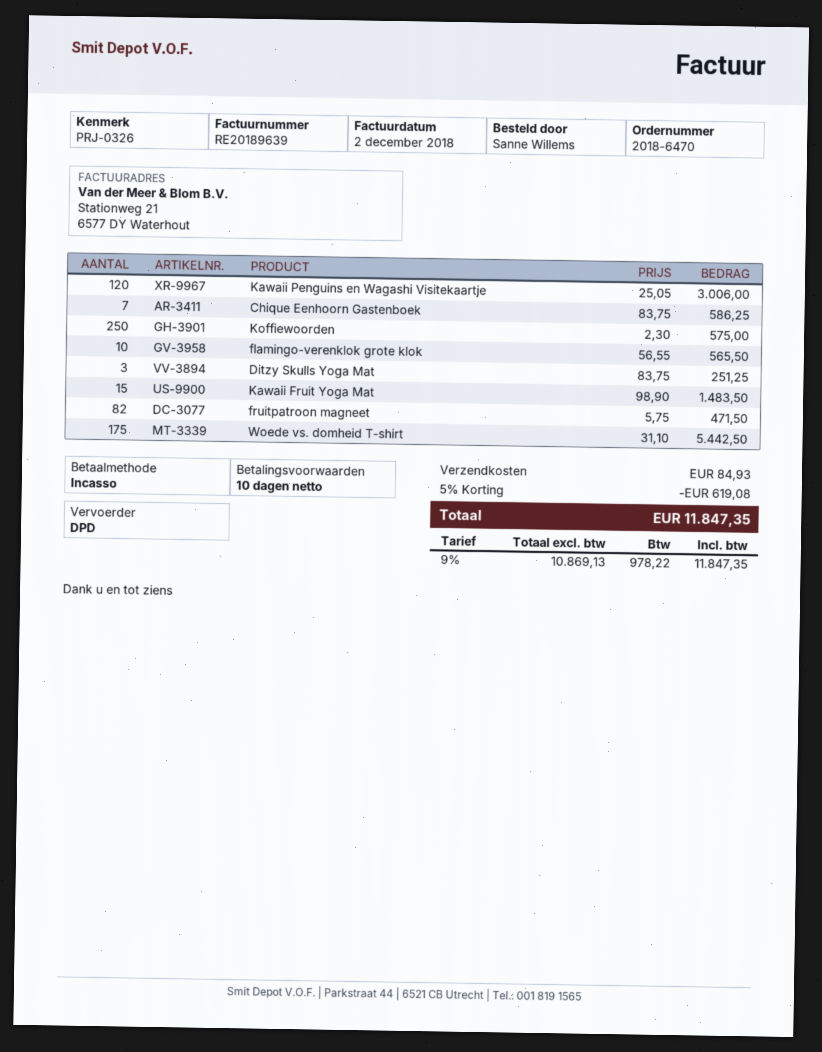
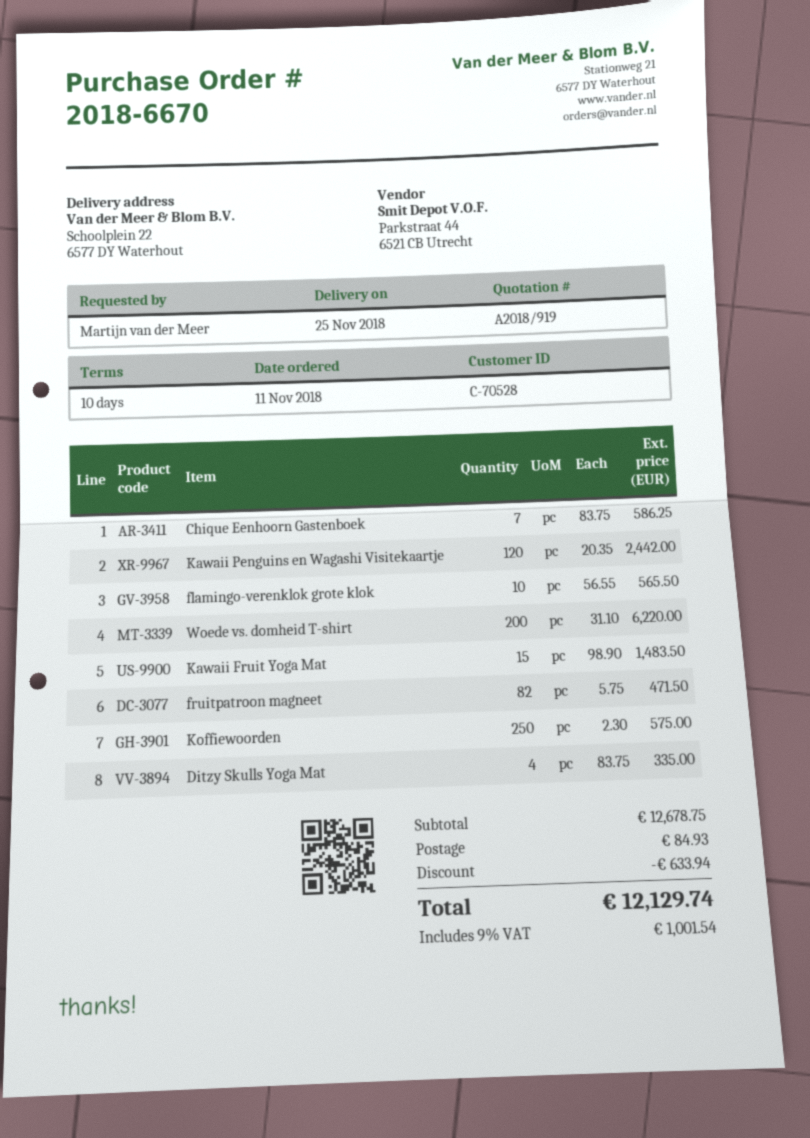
order number: 2018-6470 -> 2018-6670
ordered by: Sanne Willems -> Martijn van der Meer
Kawaii Penguins en Wagashi Visitekaartje: 120 x 25.05 = 3006.00 -> 120 x 20.35 = 2442.00
Ditzy Skulls Yoga Mat: 3 x 83.75 = 251.25 -> 4 x 83.75 = 335.00
Woede vs. domheid T-shirt: 175 x 31.10 = 5442.50 -> 200 x 31.10 = 6220.00
discount: 619.08 -> 633.94
tax: 9% = 978.22 -> 9% = 1001.54
total: 11847.35 -> 12129.74

